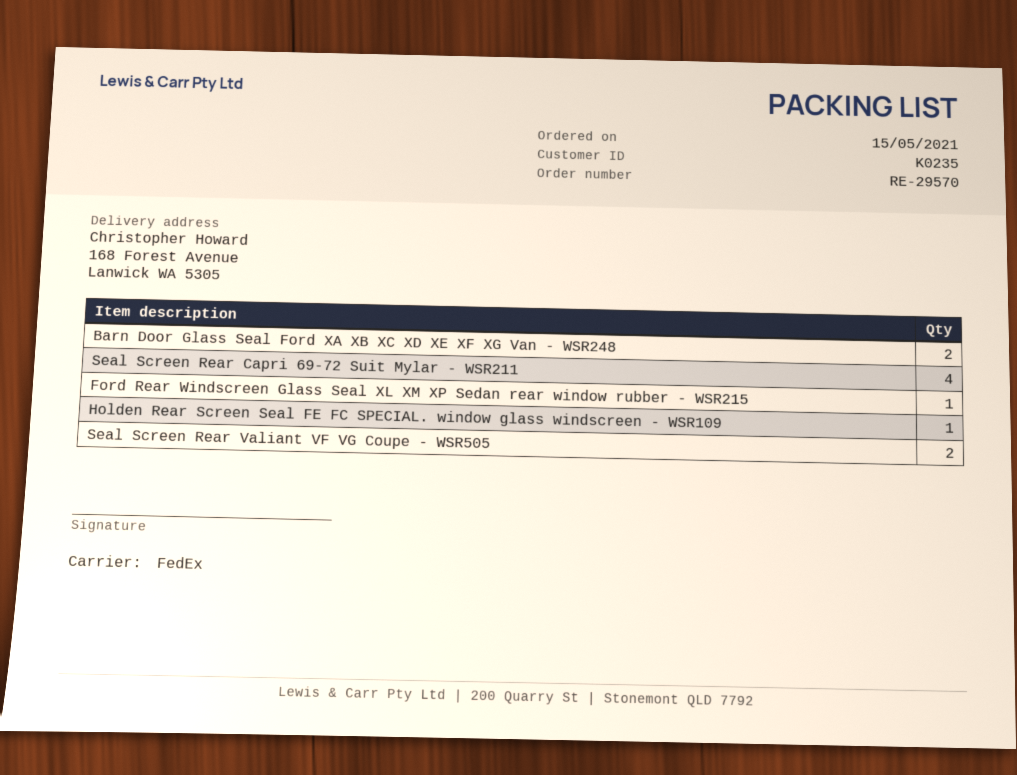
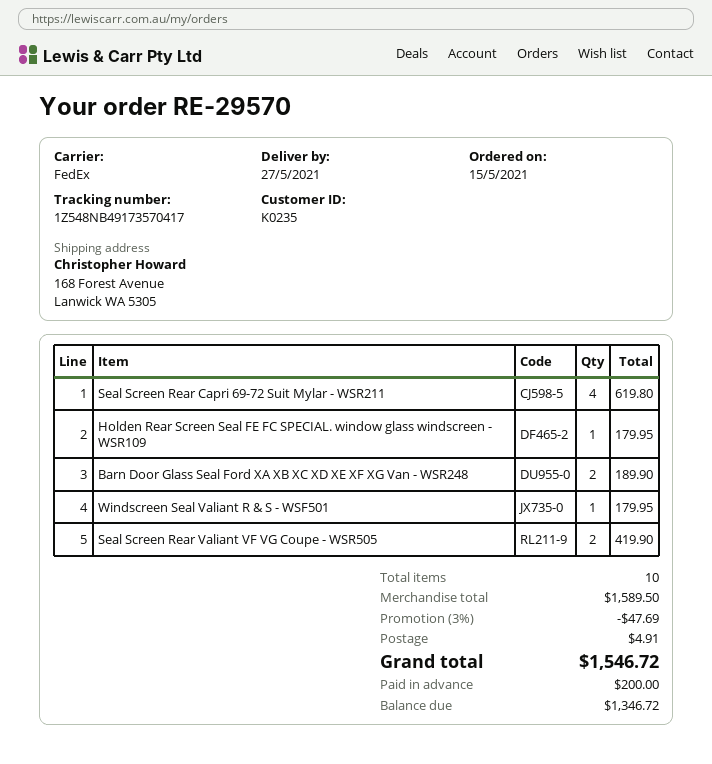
Ford Rear Windscreen Glass Seal XL XM XP Sedan rear window rubber - WSR215: 1 -> none
Windscreen Seal Valiant R & S - WSF501: none -> 1

